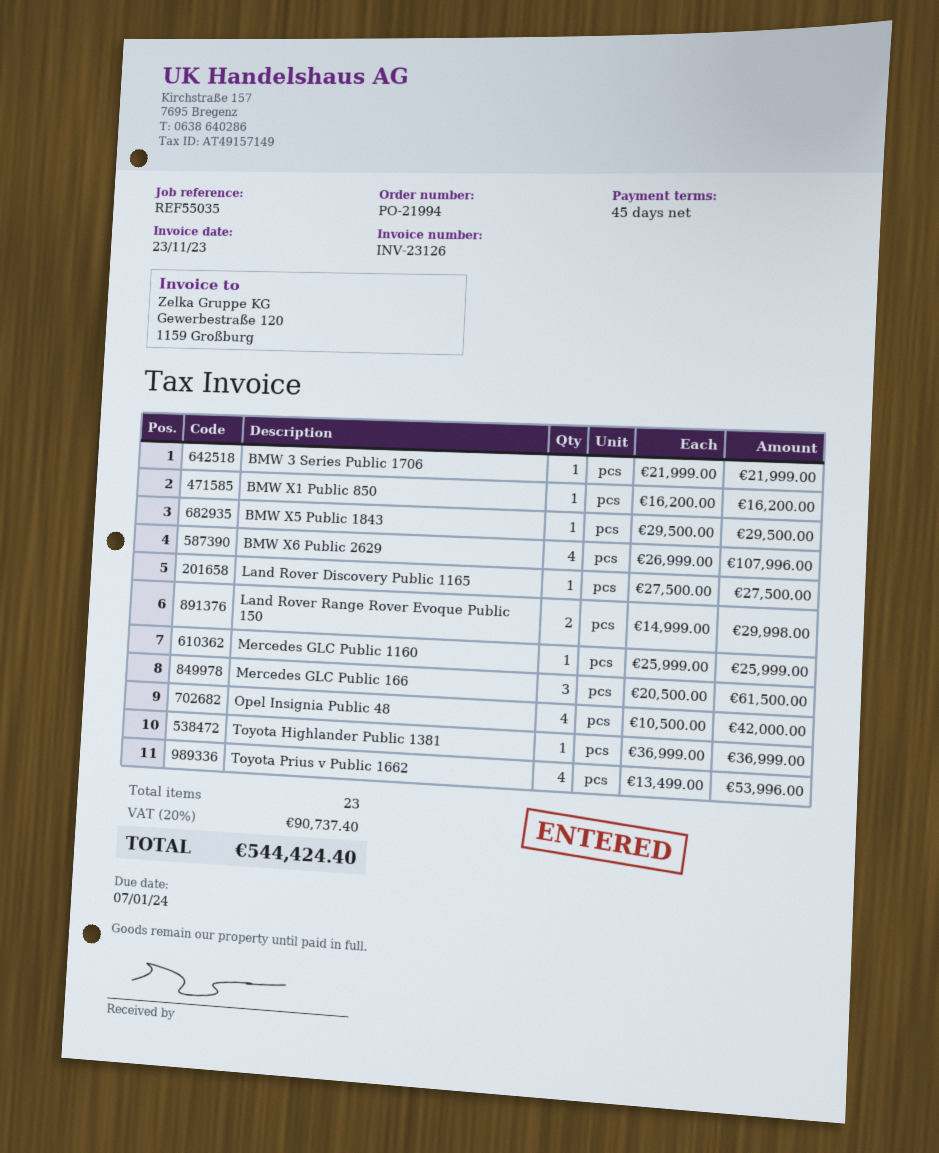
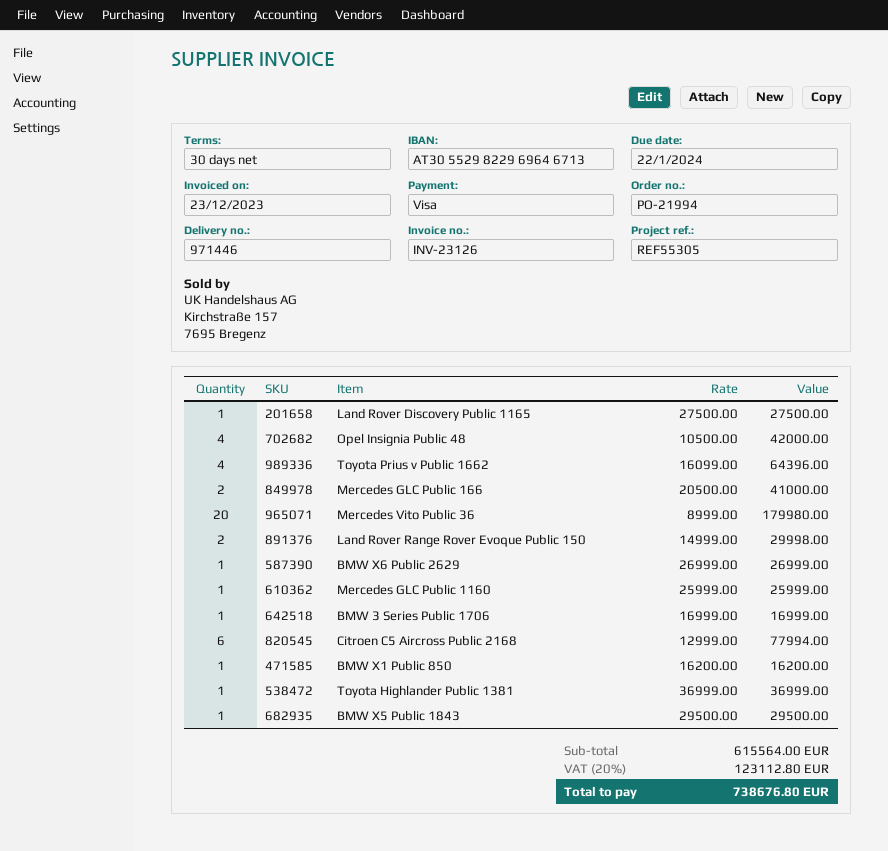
invoice date: 2023-11-23 -> 2023-12-23
payment terms: 45 days -> 30 days
due date: 2024-01-07 -> 2024-01-22
reference: REF55035 -> REF55305
BMW 3 Series Public 1706: 1 x 21999.00 = 21999.00 -> 1 x 16999.00 = 16999.00
BMW X6 Public 2629: 4 x 26999.00 = 107996.00 -> 1 x 26999.00 = 26999.00
Mercedes GLC Public 166: 3 x 20500.00 = 61500.00 -> 2 x 20500.00 = 41000.00
Toyota Prius v Public 1662: 4 x 13499.00 = 53996.00 -> 4 x 16099.00 = 64396.00
Mercedes Vito Public 36: none -> 20 x 8999.00 = 179980.00
Citroen C5 Aircross Public 2168: none -> 6 x 12999.00 = 77994.00
tax: 20% = 90737.40 -> 20% = 123112.80
total: 544424.40 -> 738676.80

